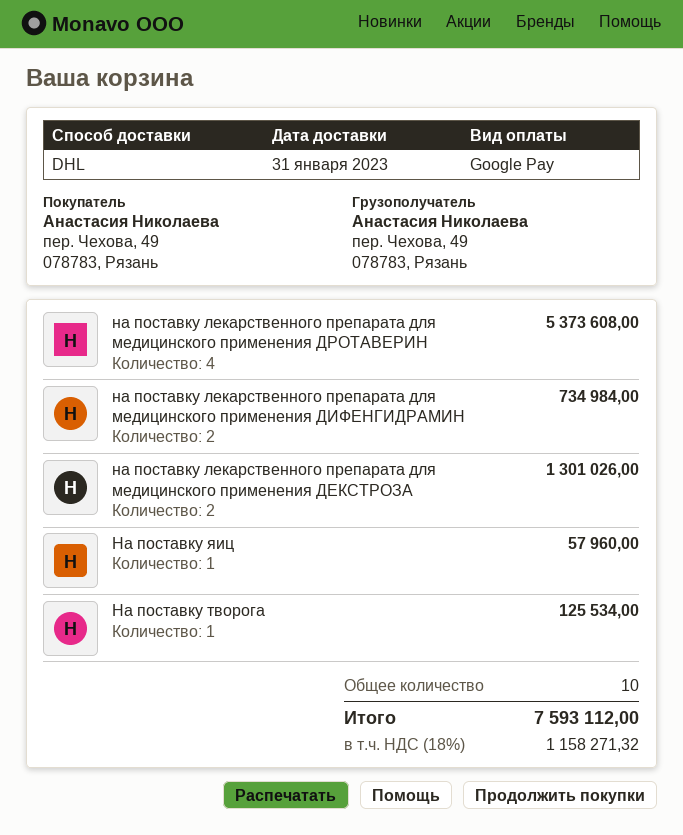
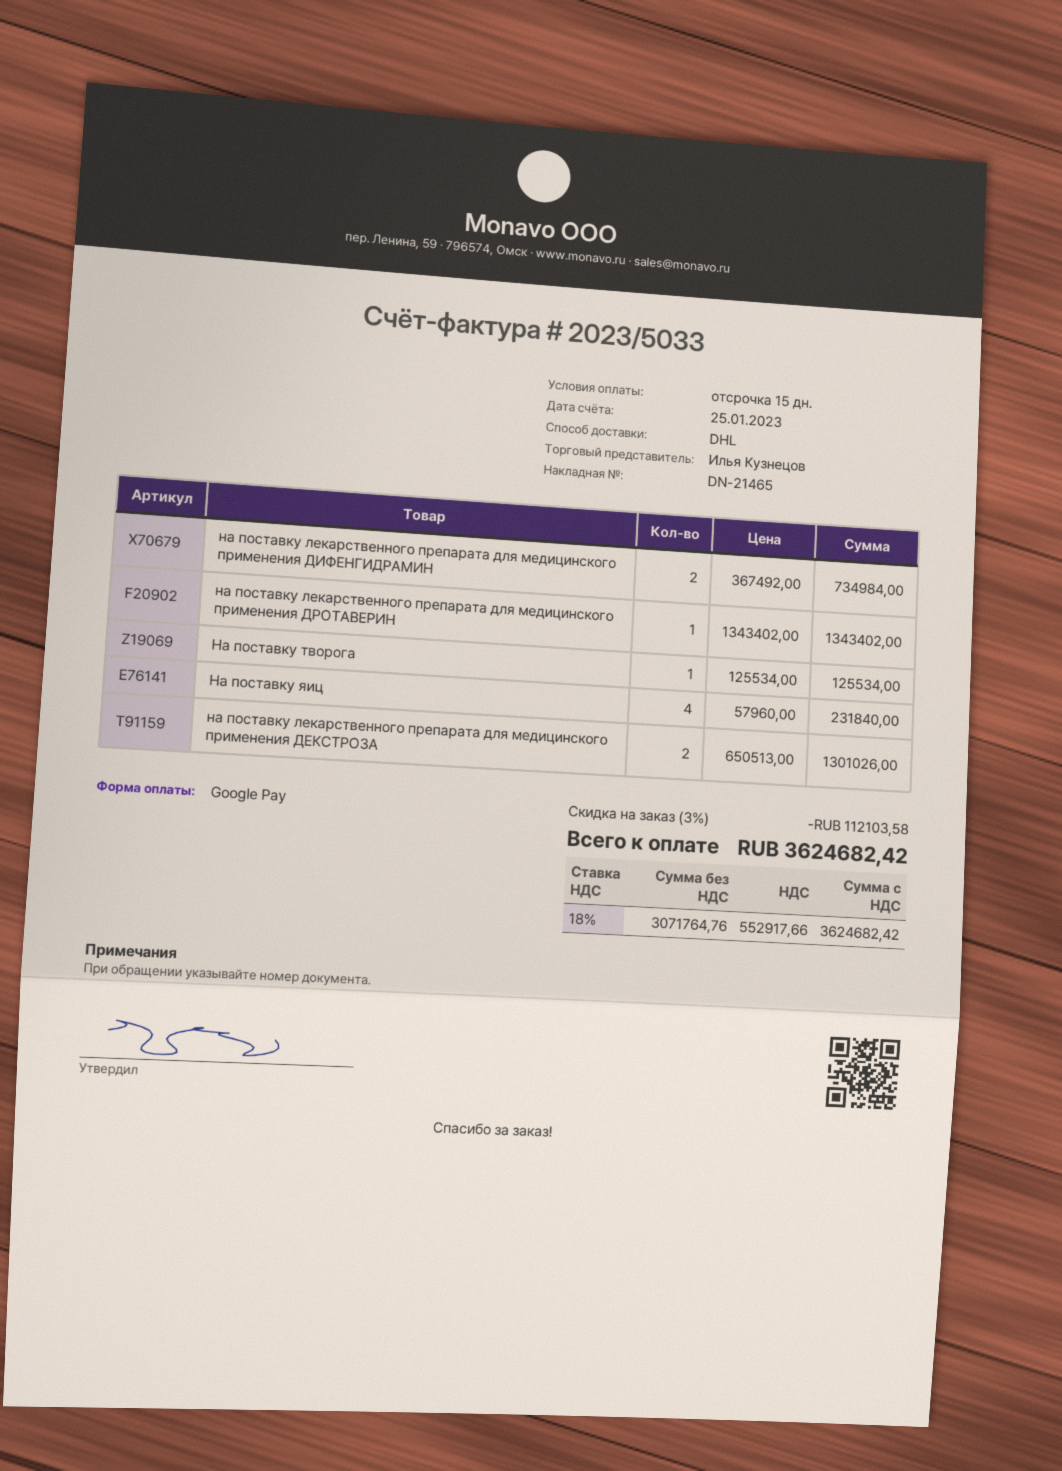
на поставку лекарственного препарата для медицинского применения ДРОТАВЕРИН: 4 for 5373608.00 -> 1 for 1343402.00
На поставку яиц: 1 for 57960.00 -> 4 for 231840.00
discount: none -> 3% = 112103.58
tax: 18% = 1158271.32 -> 18% = 552917.66
total: 7593112.00 -> 3624682.42

